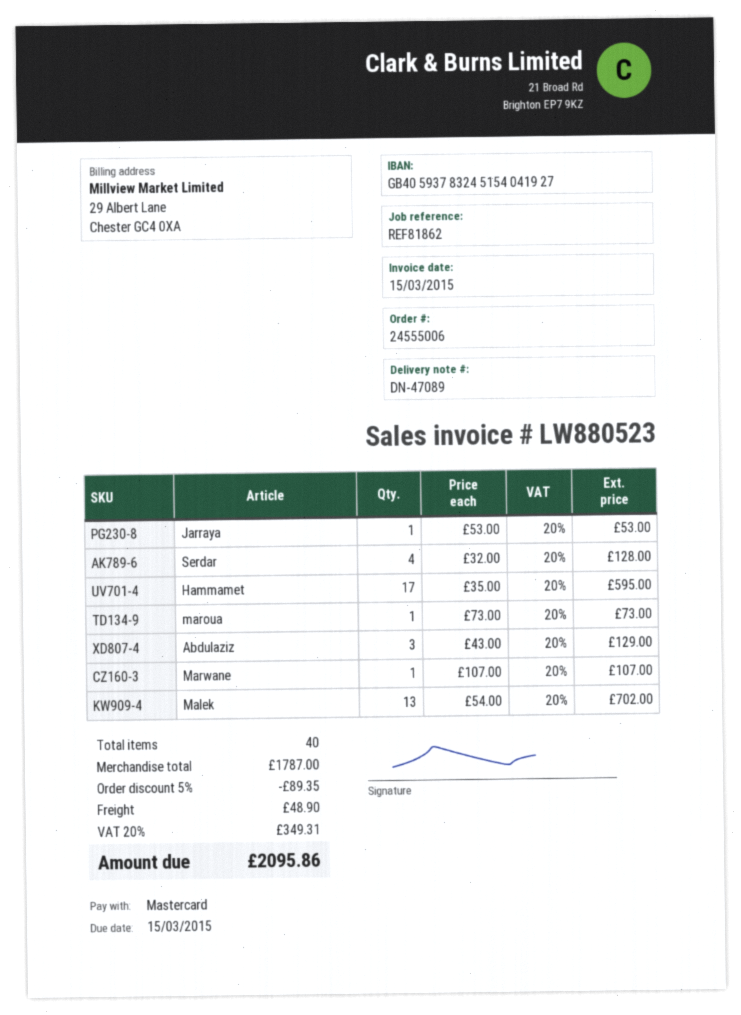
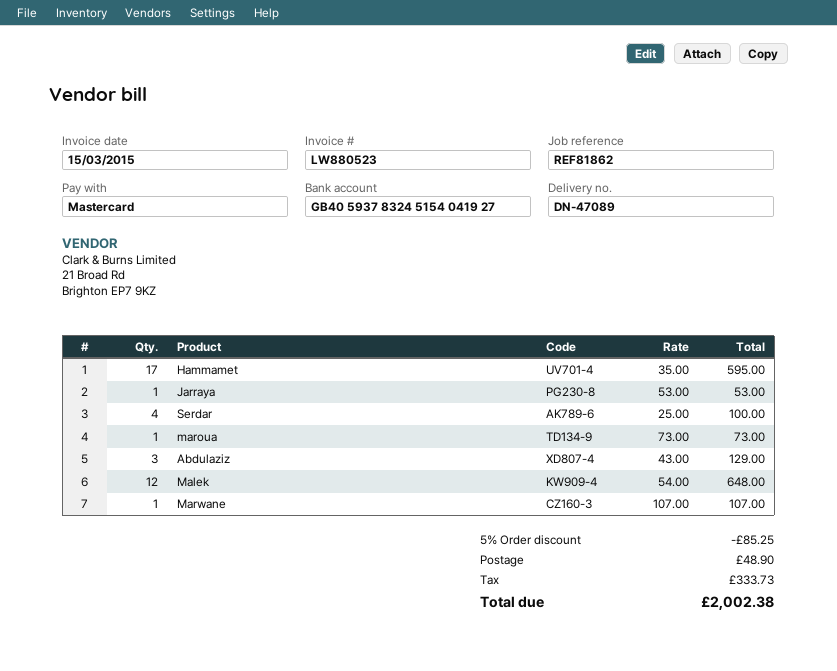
Serdar: 4 x 32.00 = 128.00 -> 4 x 25.00 = 100.00
Malek: 13 x 54.00 = 702.00 -> 12 x 54.00 = 648.00
discount: 5% = 89.35 -> 5% = 85.25
tax: 349.31 -> 333.73
total: 2095.86 -> 2002.38

